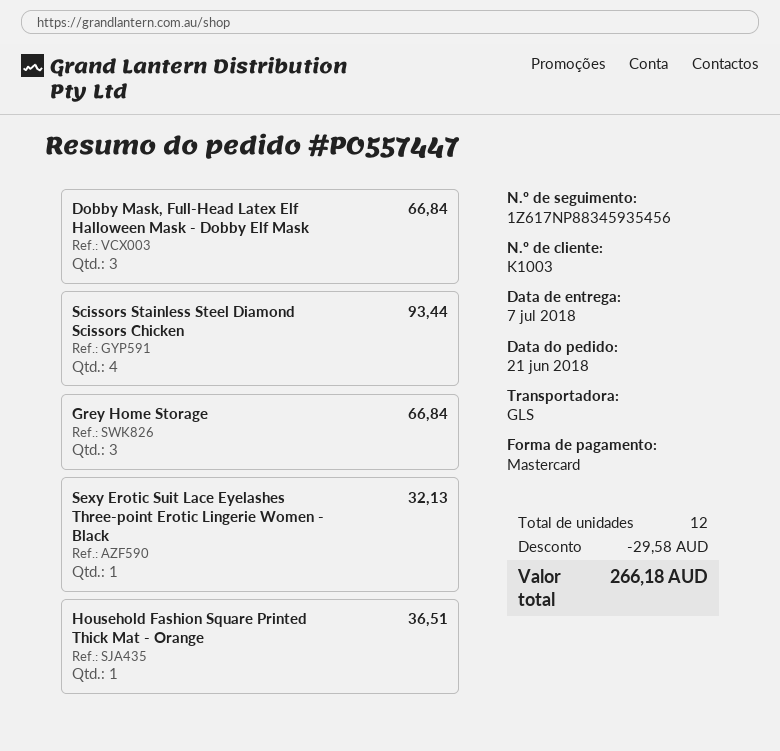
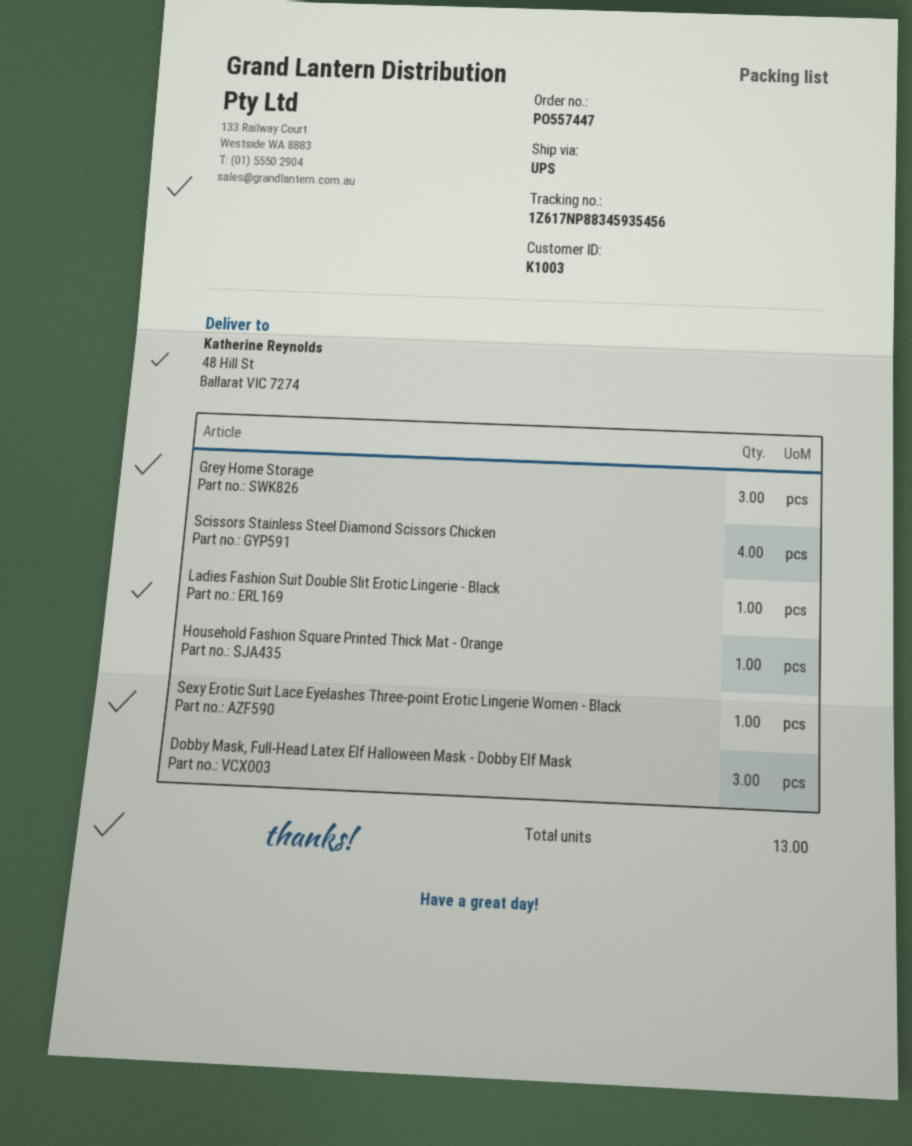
shipping method: GLS -> UPS
Ladies Fashion Suit Double Slit Erotic Lingerie - Black: none -> 1
total quantity: 12 -> 13

